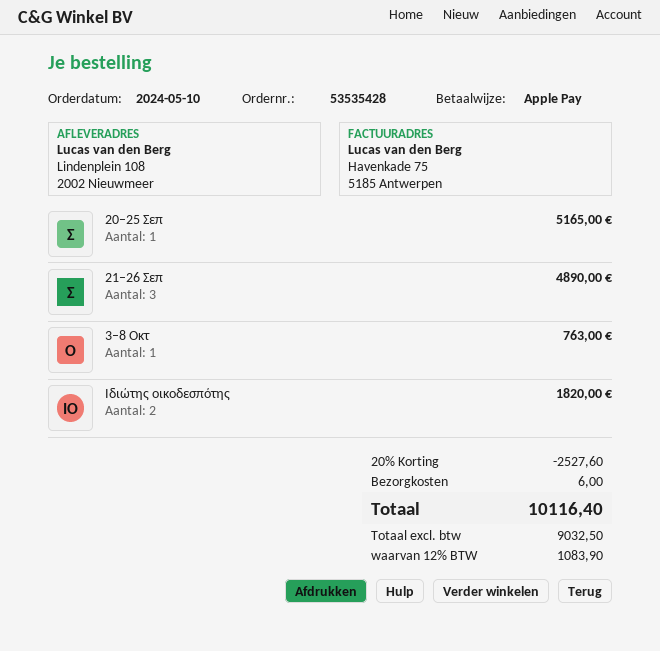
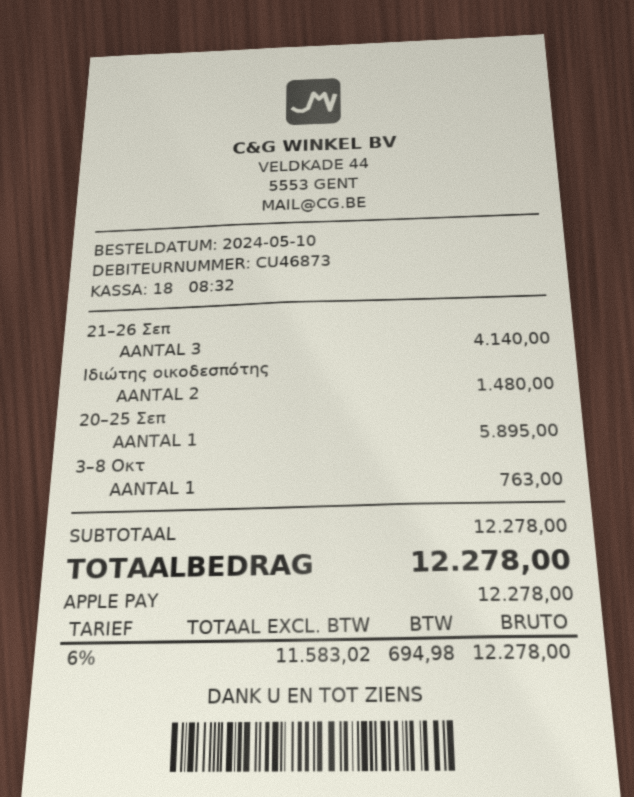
20–25 Σεπ: 1 for 5165.00 -> 1 for 5895.00
21–26 Σεπ: 3 for 4890.00 -> 3 for 4140.00
Ιδιώτης οικοδεσπότης: 2 for 1820.00 -> 2 for 1480.00
discount: 20% = 2527.60 -> none
shipping: 6.00 -> none
net: 9032.50 -> 11583.02
tax: 12% = 1083.90 -> 6% = 694.98
total: 10116.40 -> 12278.00

